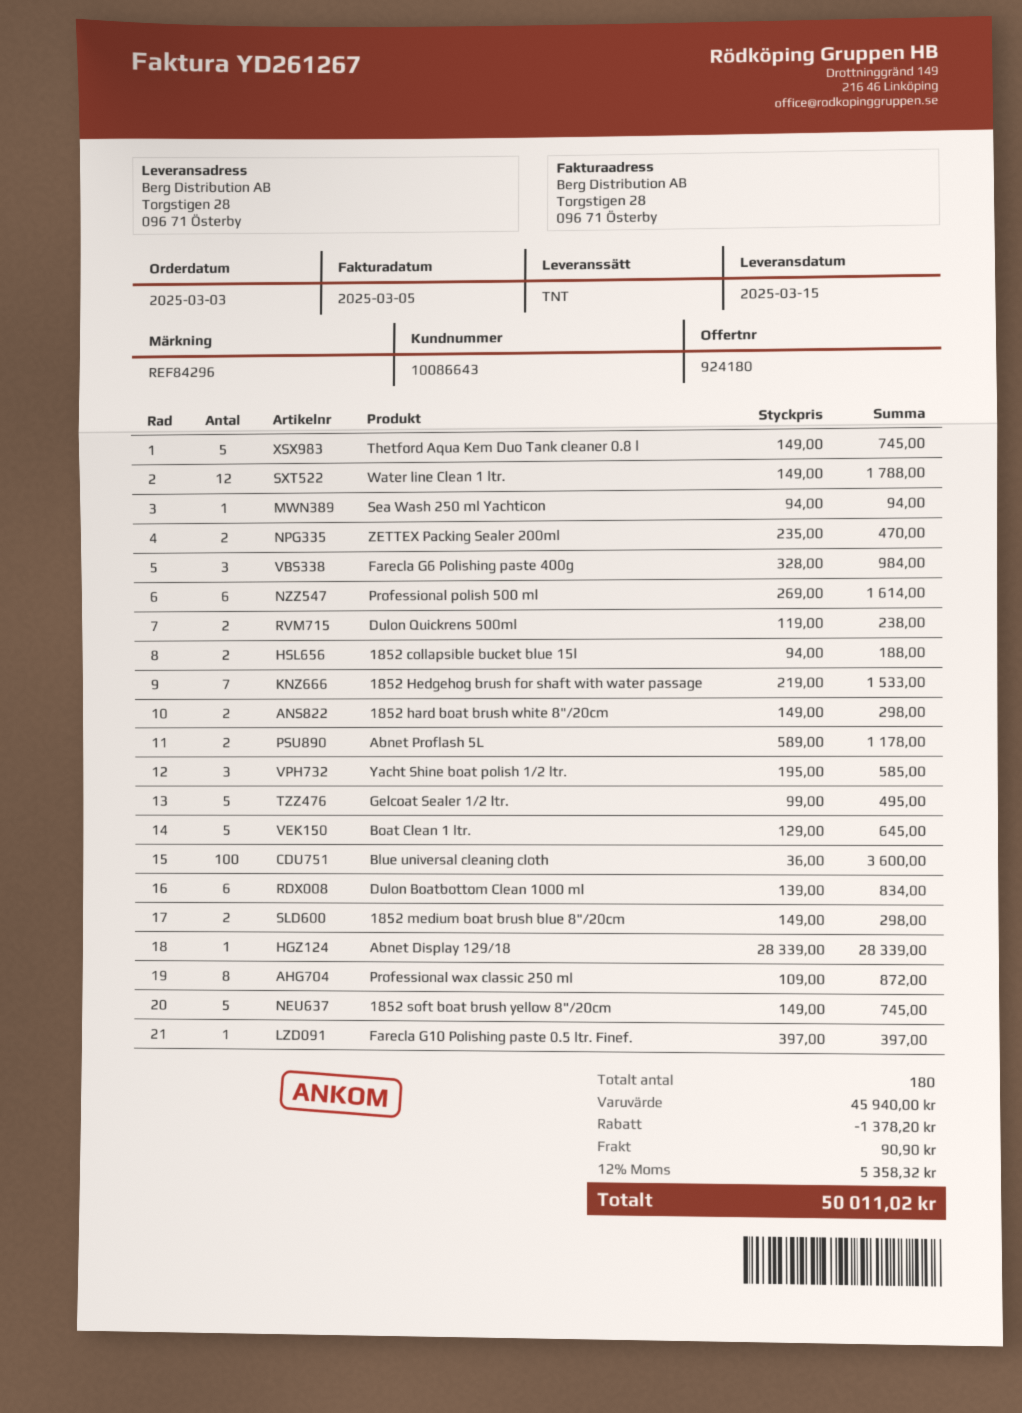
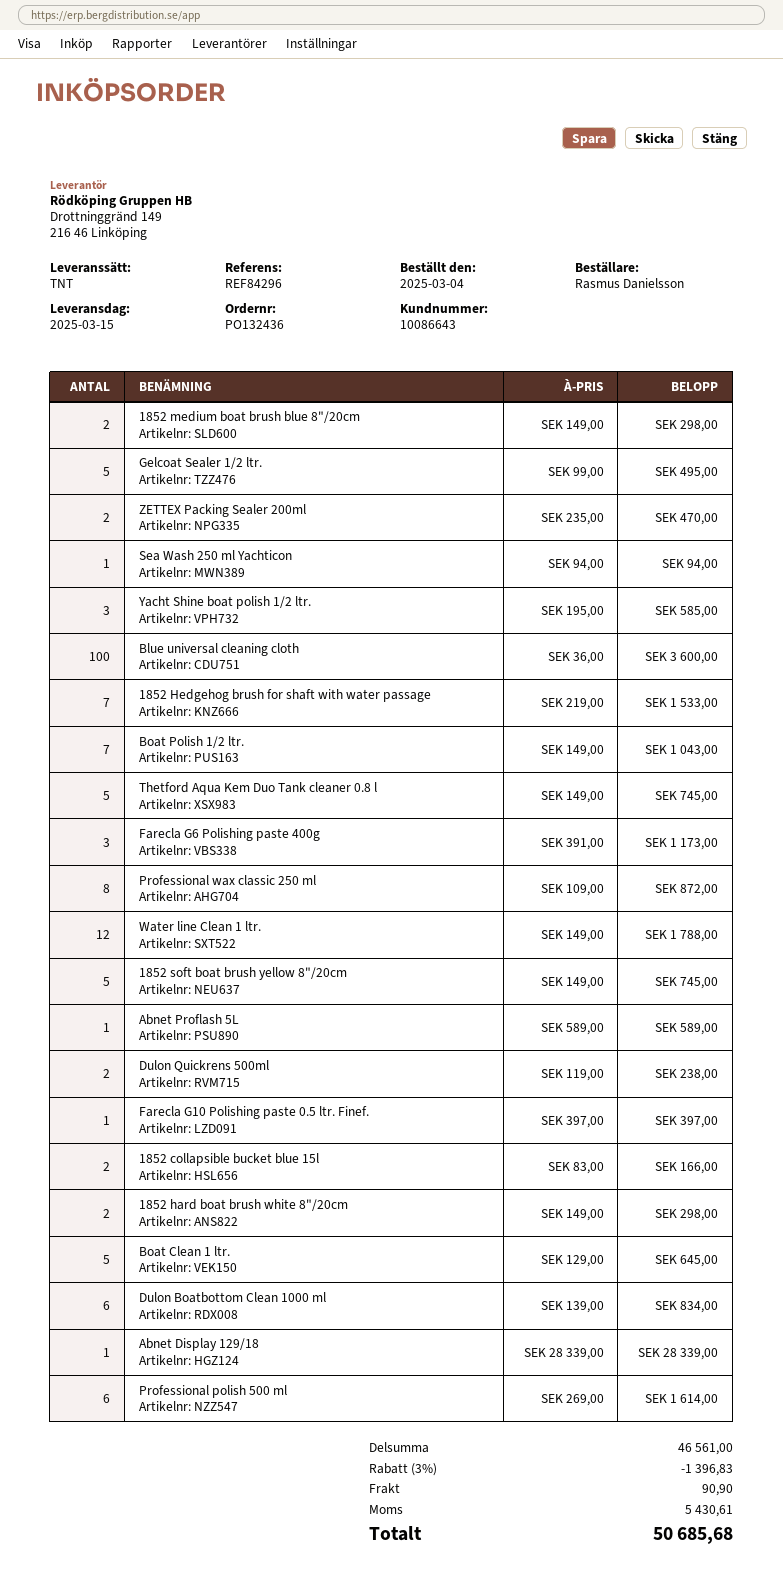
order date: 2025-03-03 -> 2025-03-04
Farecla G6 Polishing paste 400g: 3 x 328.00 = 984.00 -> 3 x 391.00 = 1173.00
1852 collapsible bucket blue 15l: 2 x 94.00 = 188.00 -> 2 x 83.00 = 166.00
Abnet Proflash 5L: 2 x 589.00 = 1178.00 -> 1 x 589.00 = 589.00
Boat Polish 1/2 ltr.: none -> 7 x 149.00 = 1043.00
subtotal: 45940.00 -> 46561.00
discount: 1378.20 -> 1396.83
tax: 5358.32 -> 5430.61
total: 50011.02 -> 50685.68

